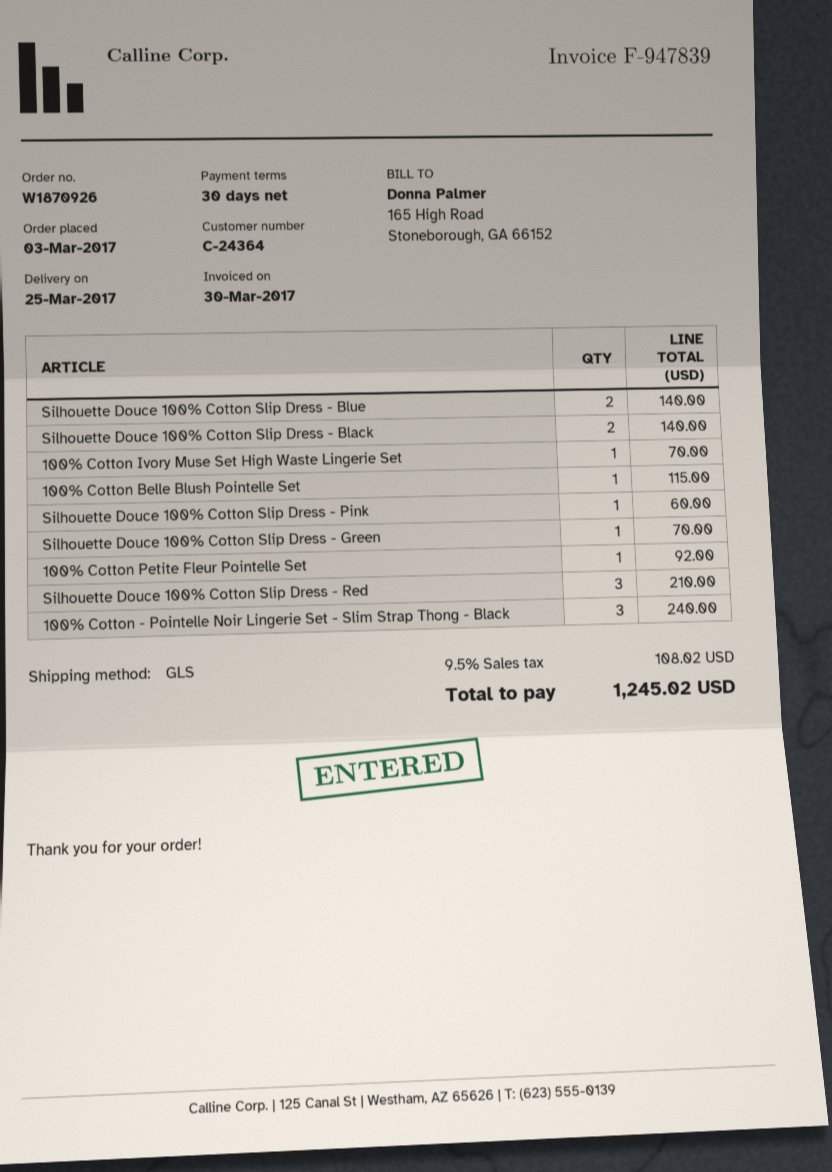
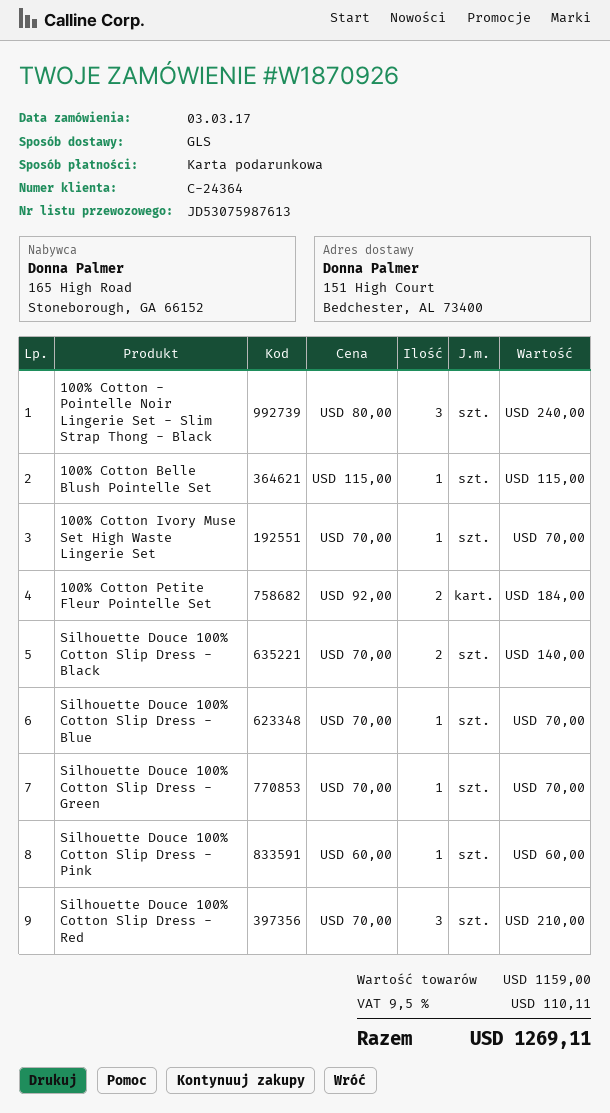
Silhouette Douce 100% Cotton Slip Dress - Blue: 2 for 140.00 -> 1 for 70.00
100% Cotton Petite Fleur Pointelle Set: 1 for 92.00 -> 2 for 184.00
tax: 9.5% = 108.02 -> 9.5% = 110.11
total: 1245.02 -> 1269.11

